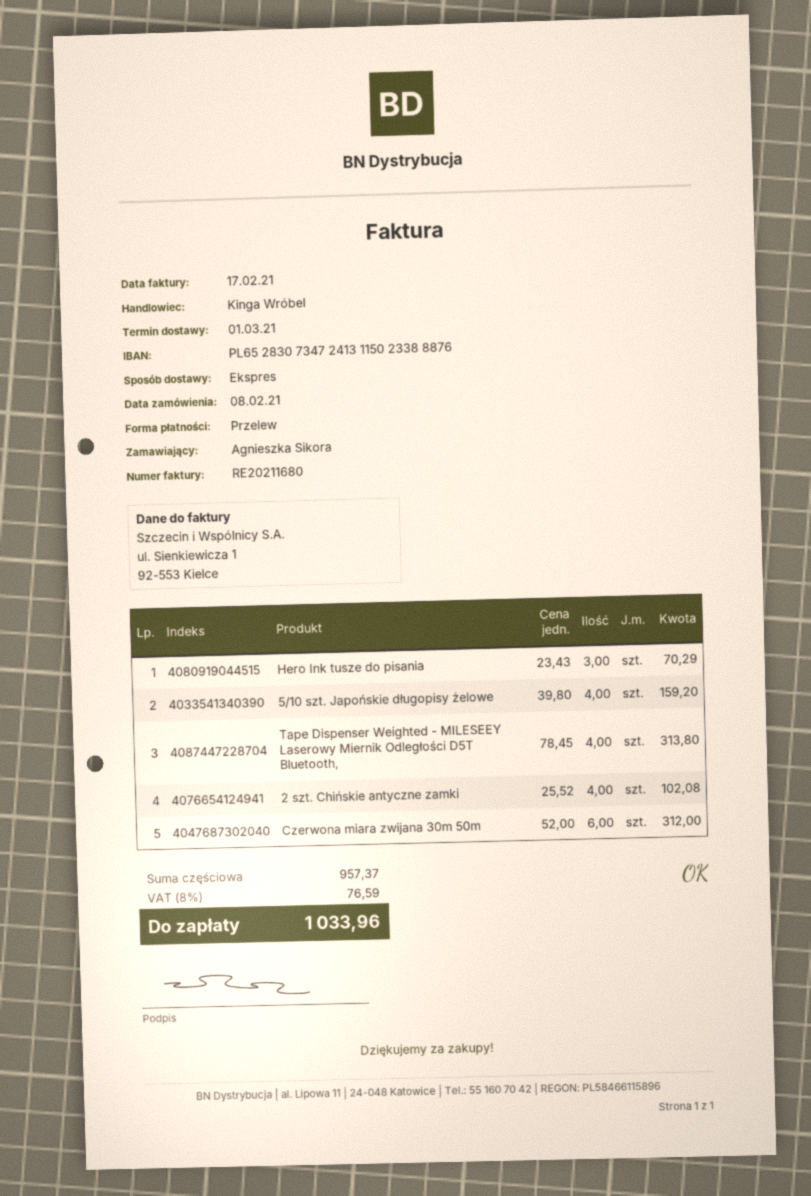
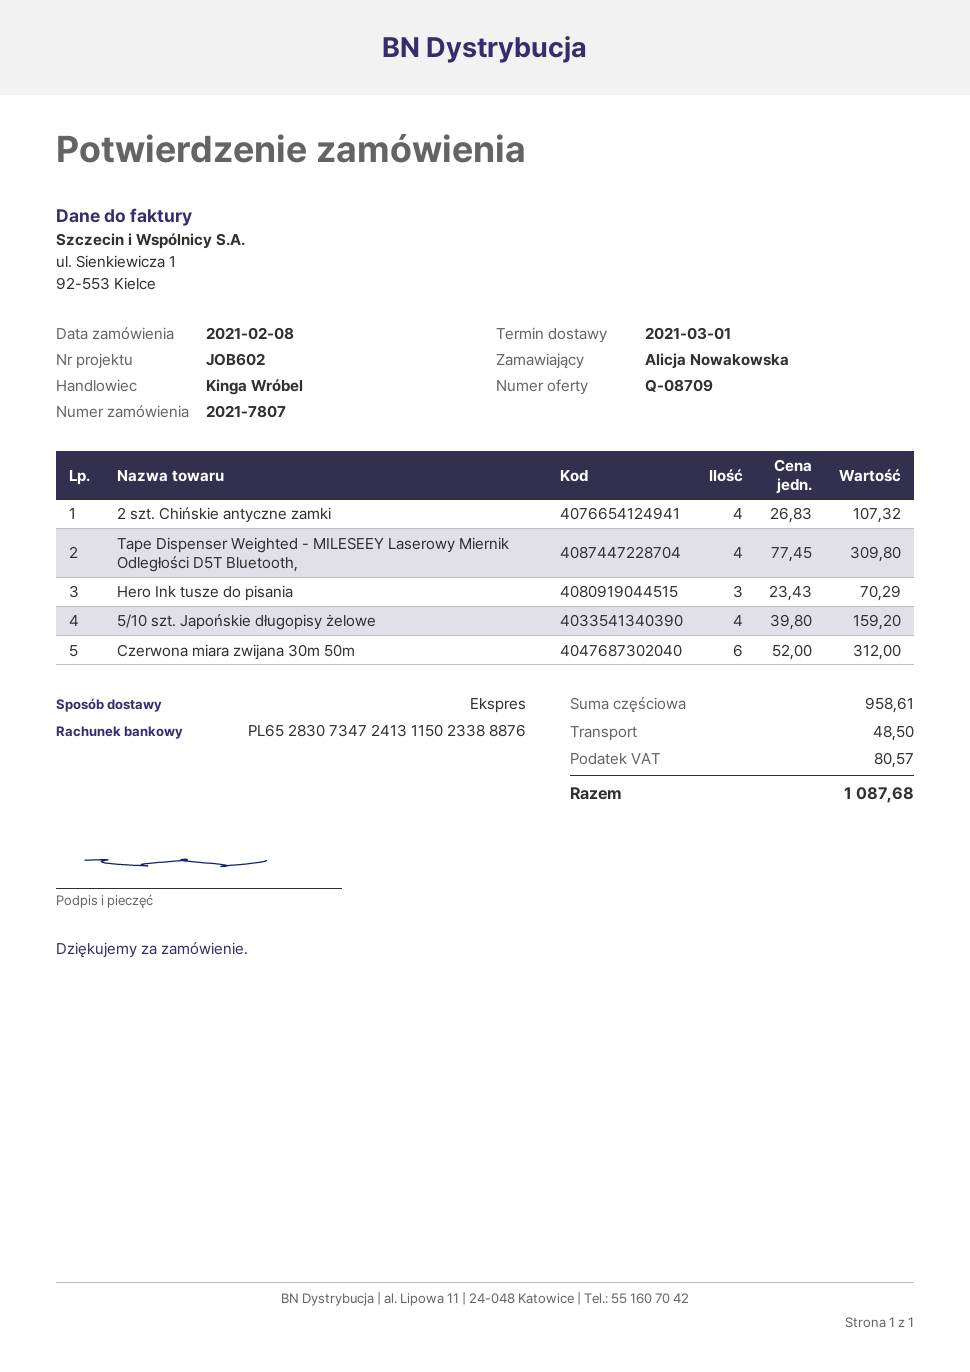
ordered by: Agnieszka Sikora -> Alicja Nowakowska
Tape Dispenser Weighted - MILESEEY Laserowy Miernik Odległości D5T Bluetooth,: 4 x 78.45 = 313.80 -> 4 x 77.45 = 309.80
2 szt. Chińskie antyczne zamki: 4 x 25.52 = 102.08 -> 4 x 26.83 = 107.32
subtotal: 957.37 -> 958.61
shipping: none -> 48.50
tax: 76.59 -> 80.57
total: 1033.96 -> 1087.68

